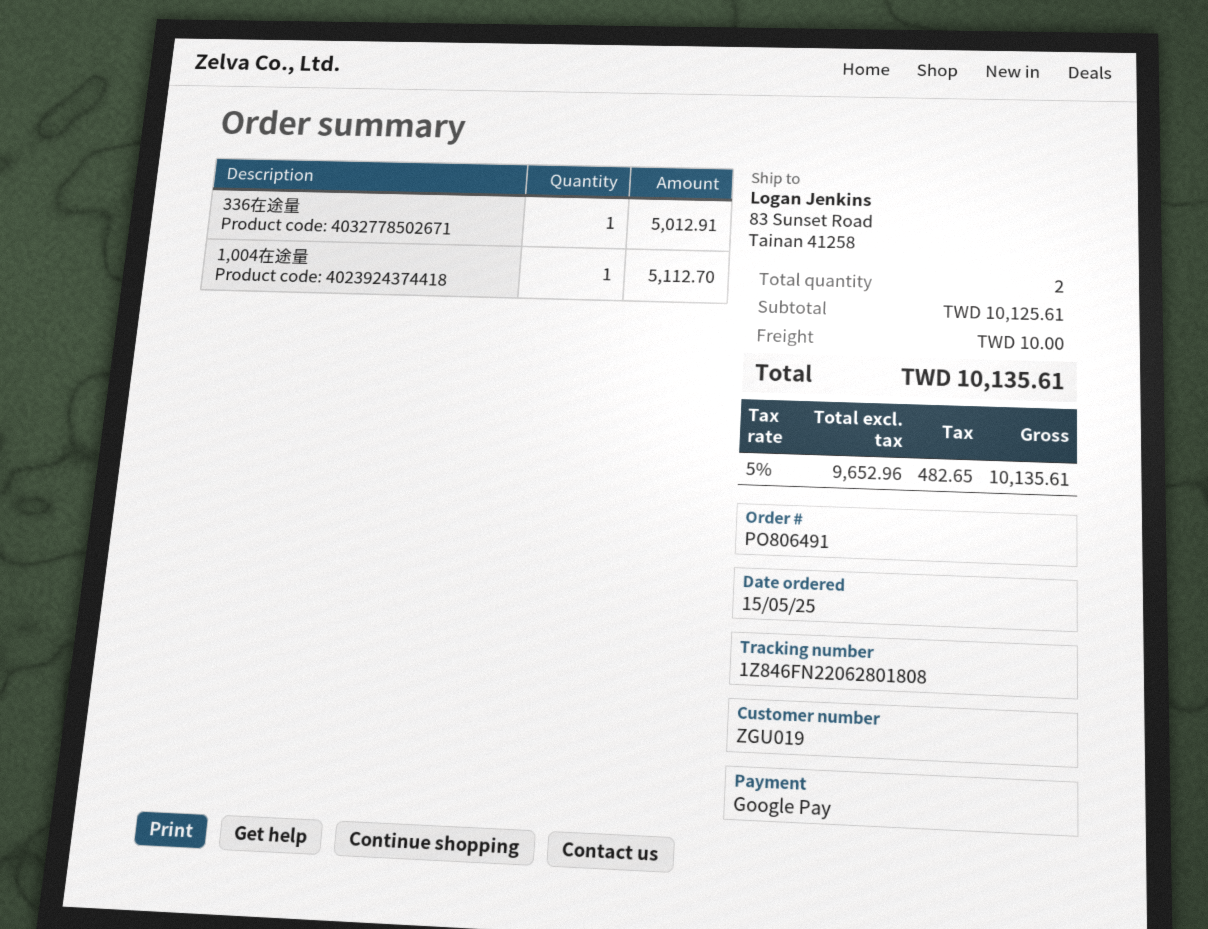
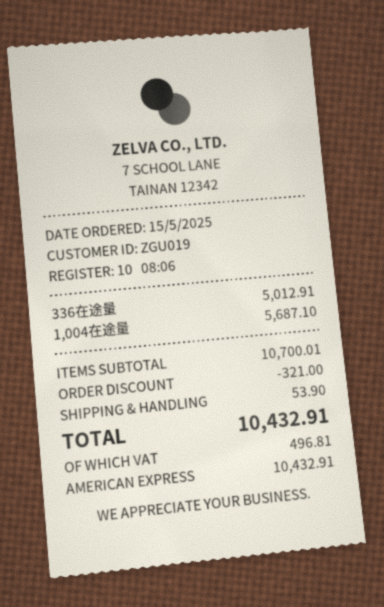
payment method: Google Pay -> American Express
1,004在途量: 1 for 5112.70 -> 1 for 5687.10
subtotal: 10125.61 -> 10700.01
discount: none -> 321.00
shipping: 10.00 -> 53.90
tax: 482.65 -> 496.81
total: 10135.61 -> 10432.91

